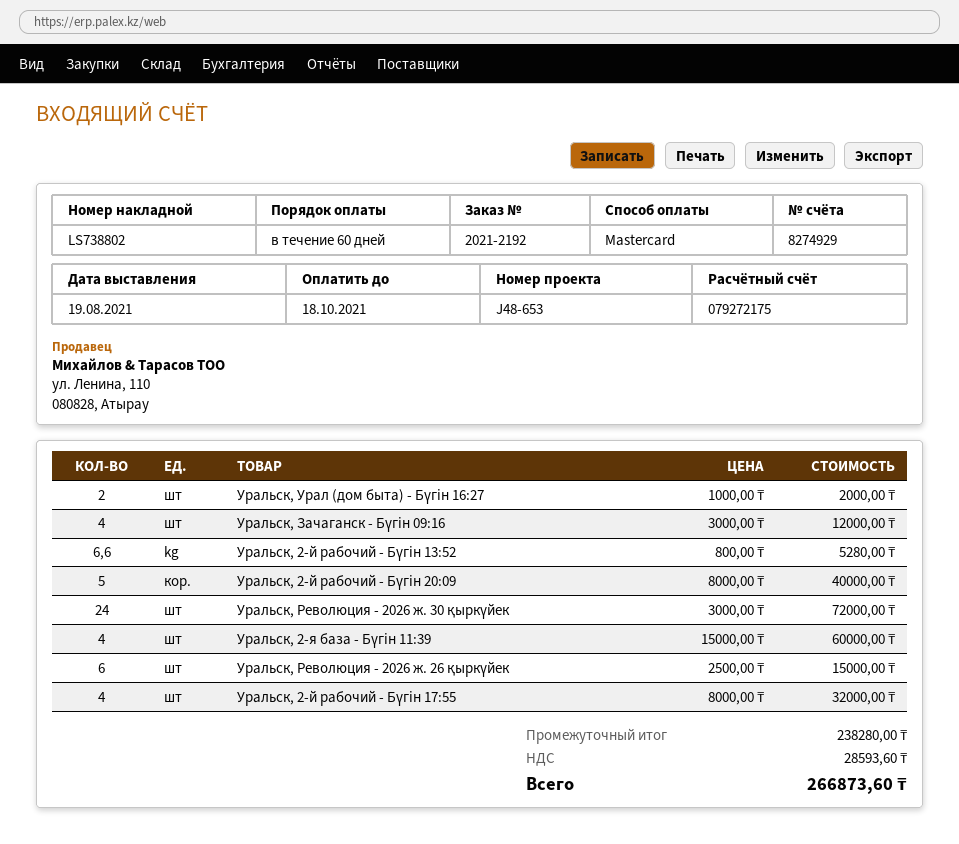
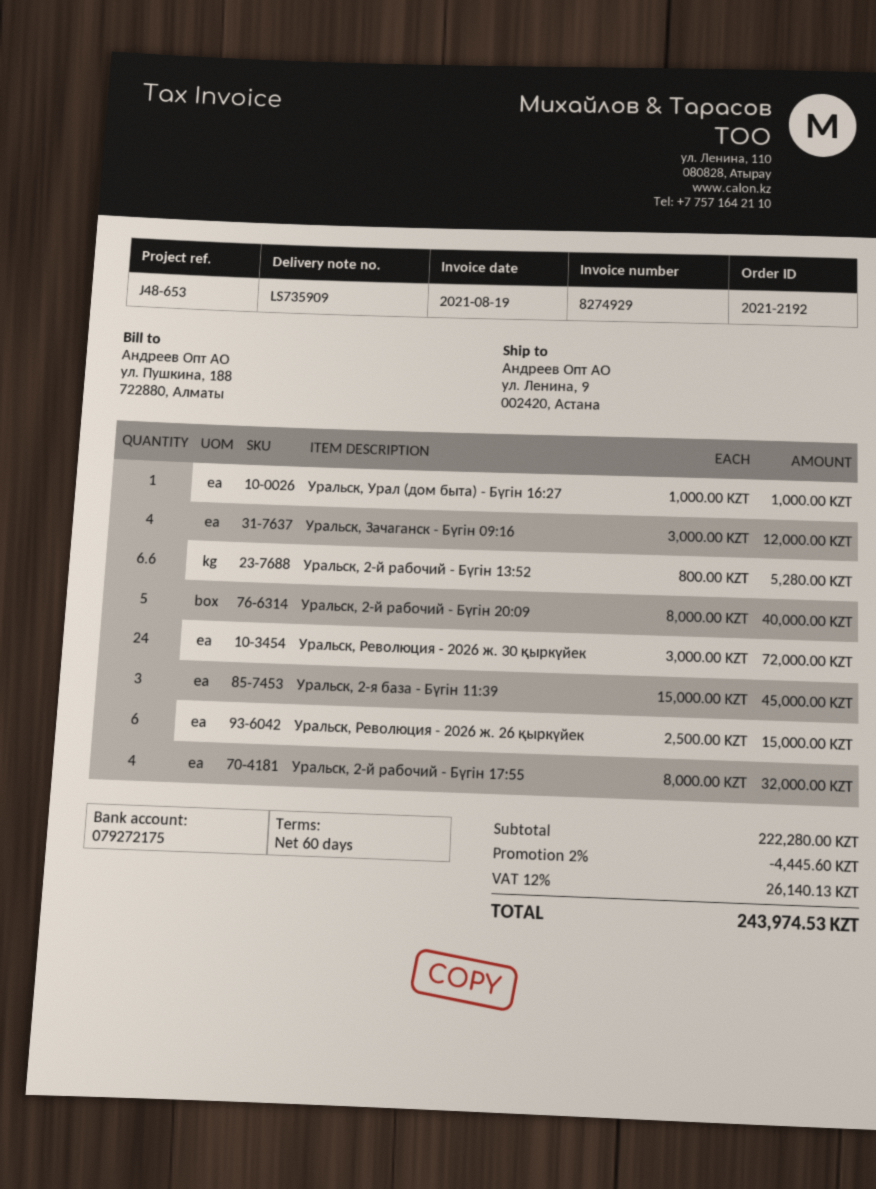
delivery note number: LS738802 -> LS735909
Уральск, Урал (дом быта) - Бүгін 16:27: 2 x 1000.00 = 2000.00 -> 1 x 1000.00 = 1000.00
Уральск, 2-я база - Бүгін 11:39: 4 x 15000.00 = 60000.00 -> 3 x 15000.00 = 45000.00
subtotal: 238280.00 -> 222280.00
discount: none -> 2% = 4445.60
tax: 28593.60 -> 26140.13
total: 266873.60 -> 243974.53

